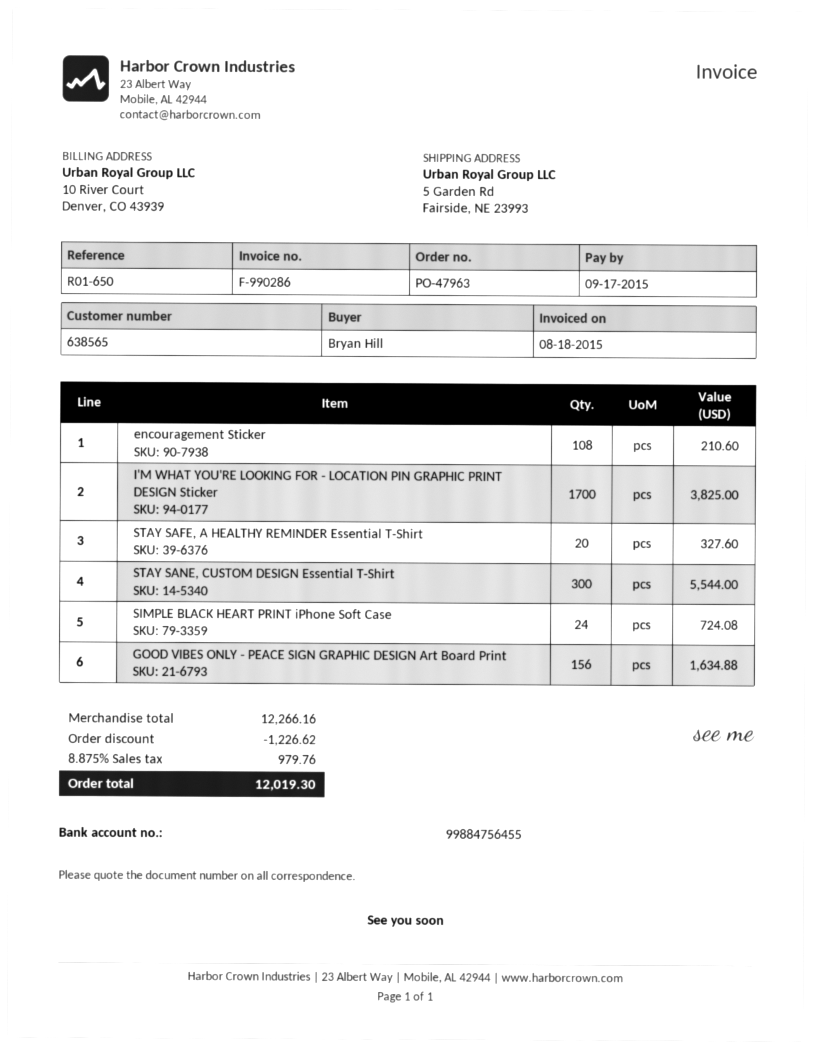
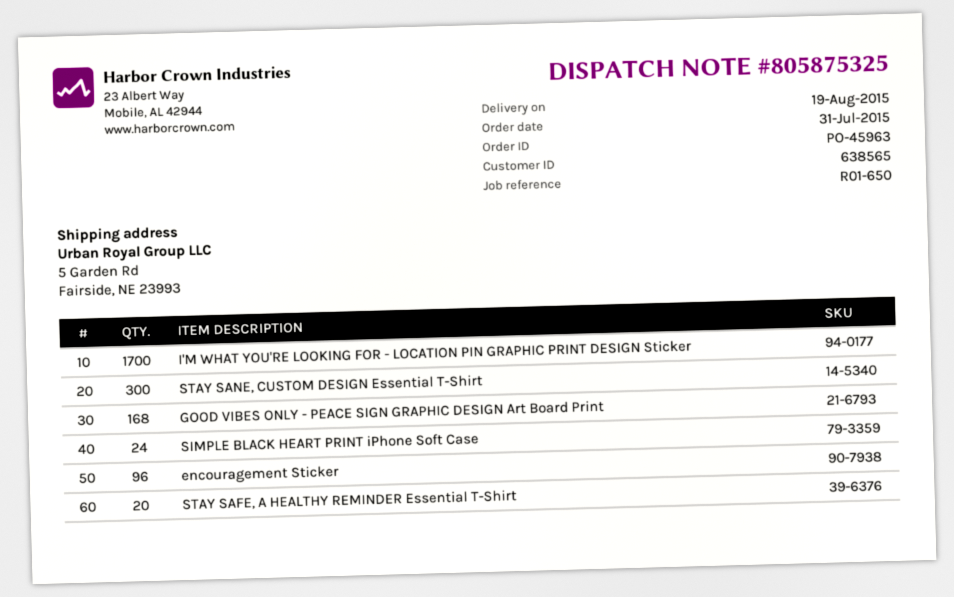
order number: PO-47963 -> PO-45963
encouragement Sticker: 108 -> 96
GOOD VIBES ONLY - PEACE SIGN GRAPHIC DESIGN Art Board Print: 156 -> 168

